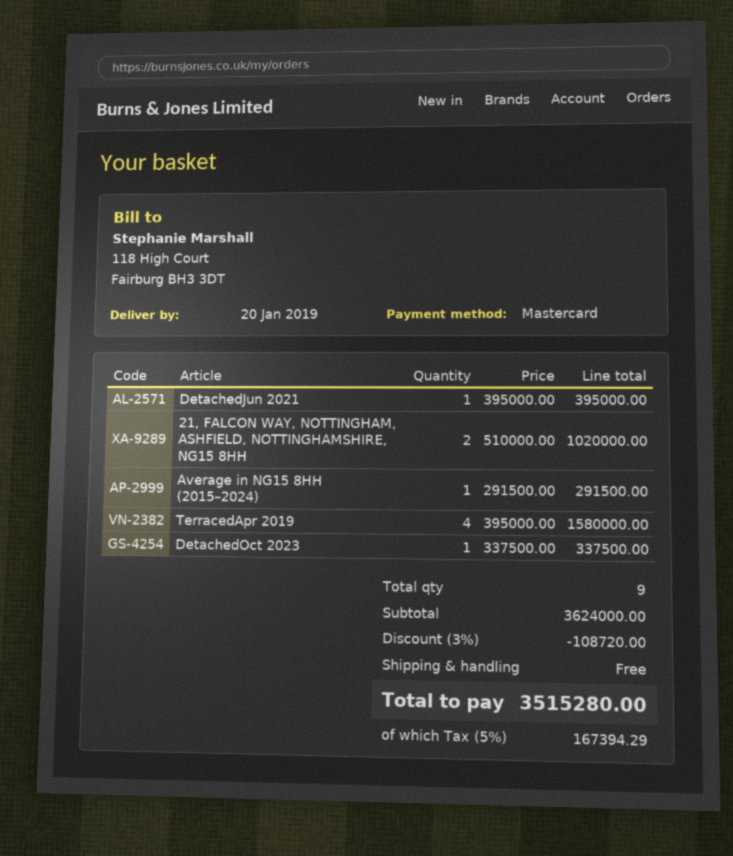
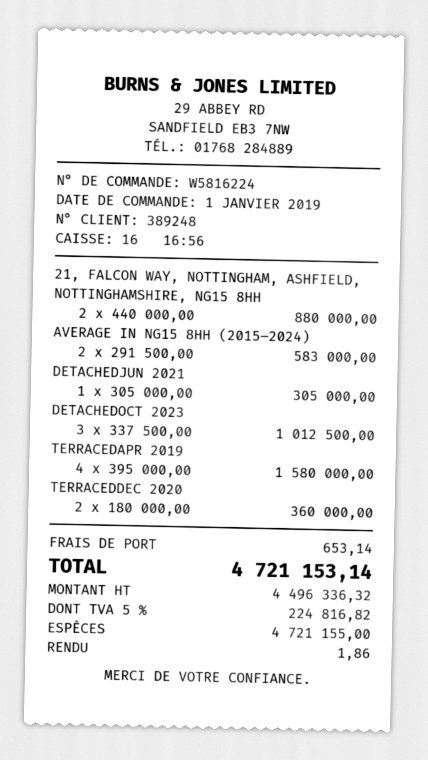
payment method: Mastercard -> cash
DetachedJun 2021: 1 x 395000.00 = 395000.00 -> 1 x 305000.00 = 305000.00
21, FALCON WAY, NOTTINGHAM, ASHFIELD, NOTTINGHAMSHIRE, NG15 8HH: 2 x 510000.00 = 1020000.00 -> 2 x 440000.00 = 880000.00
Average in NG15 8HH (2015–2024): 1 x 291500.00 = 291500.00 -> 2 x 291500.00 = 583000.00
DetachedOct 2023: 1 x 337500.00 = 337500.00 -> 3 x 337500.00 = 1012500.00
TERRACEDDEC 2020: none -> 2 x 180000.00 = 360000.00
discount: 3% = 108720.00 -> none
shipping: 0.00 -> 653.14
tax: 5% = 167394.29 -> 5% = 224816.82
total: 3515280.00 -> 4721153.14

